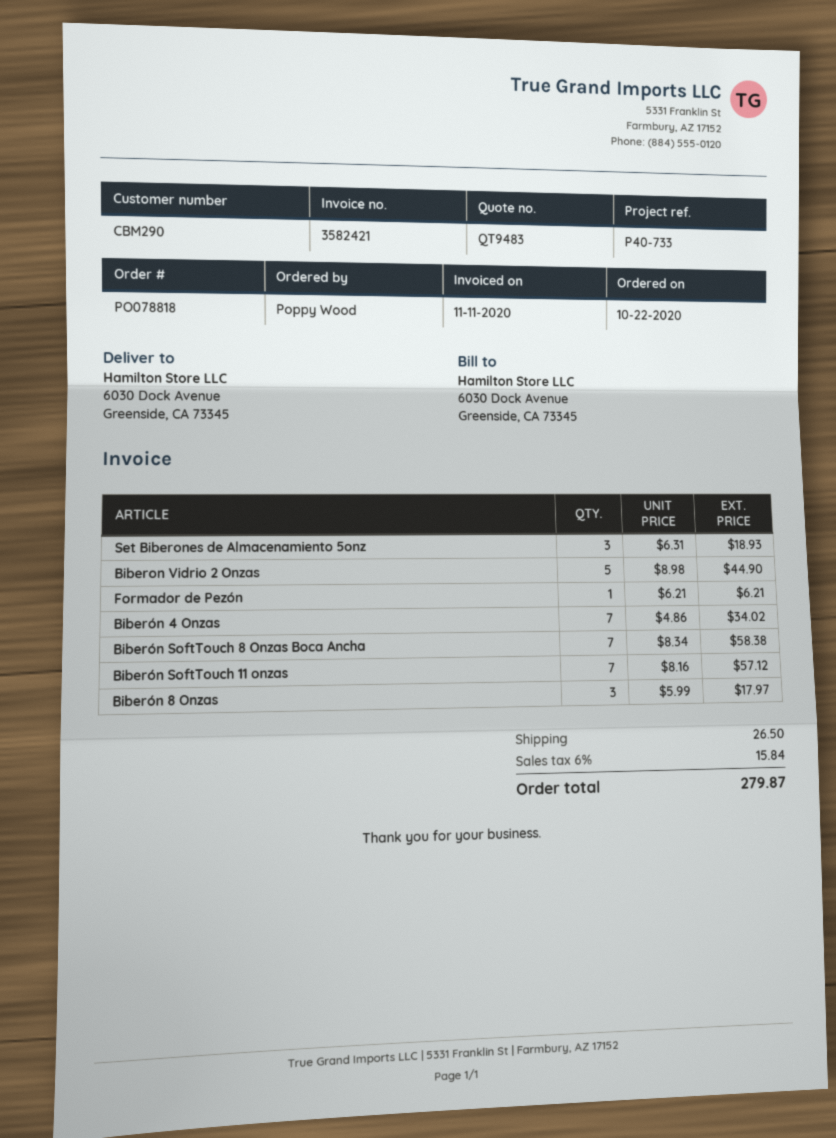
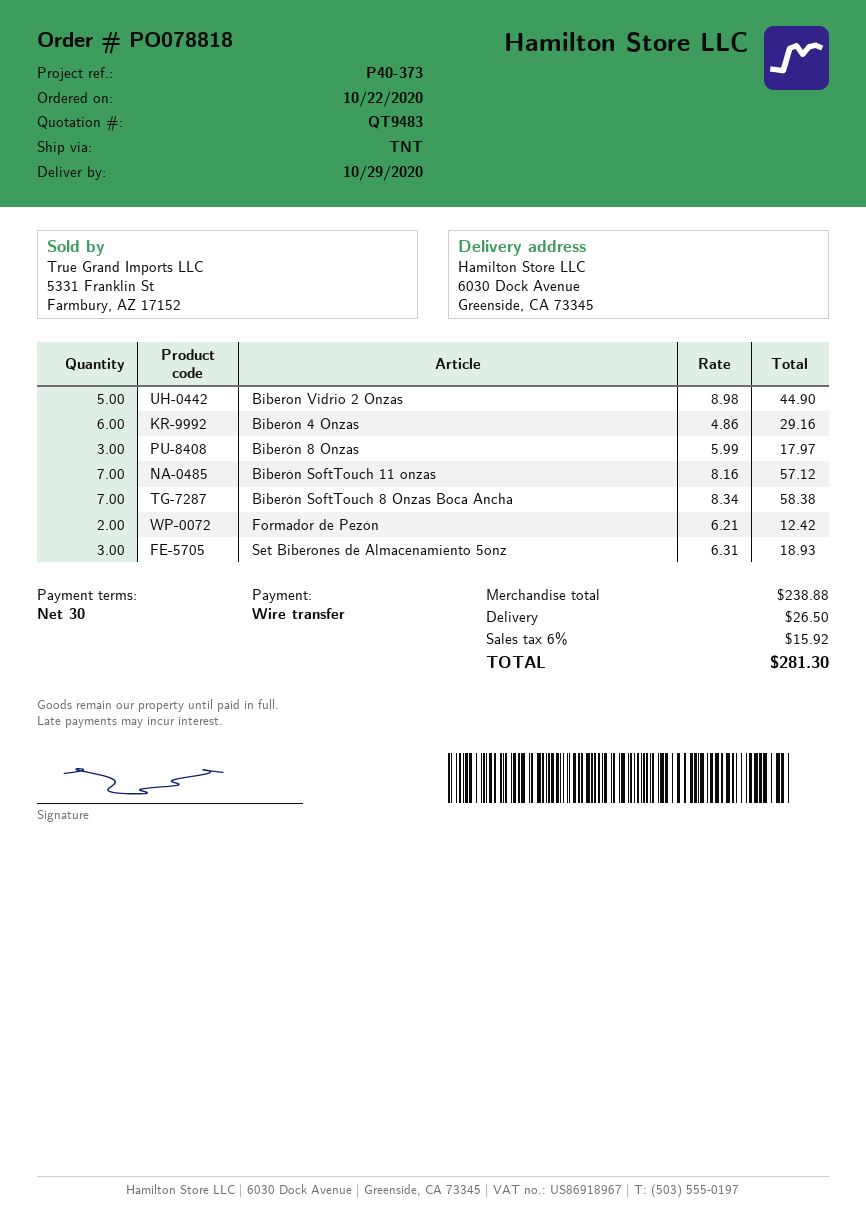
reference: P40-733 -> P40-373
Formador de Pezón: 1 x 6.21 = 6.21 -> 2 x 6.21 = 12.42
Biberón 4 Onzas: 7 x 4.86 = 34.02 -> 6 x 4.86 = 29.16
tax: 6% = 15.84 -> 6% = 15.92
total: 279.87 -> 281.30

